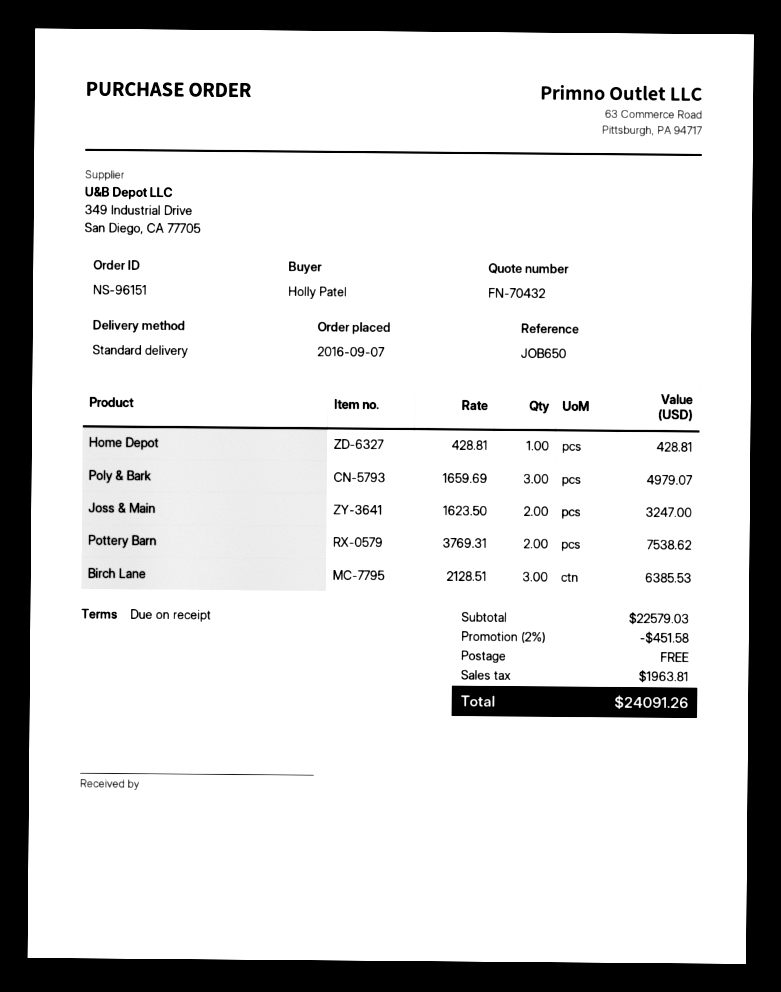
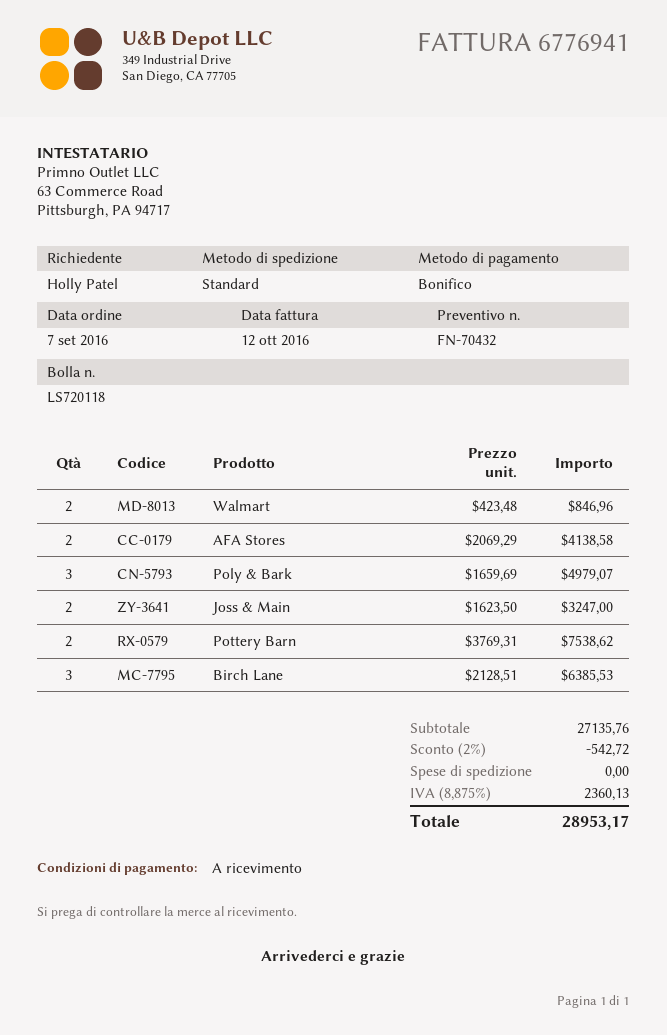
Home Depot: 1 x 428.81 = 428.81 -> none
Walmart: none -> 2 x 423.48 = 846.96
AFA Stores: none -> 2 x 2069.29 = 4138.58
subtotal: 22579.03 -> 27135.76
discount: 2% = 451.58 -> 2% = 542.72
tax: 1963.81 -> 2360.13
total: 24091.26 -> 28953.17

